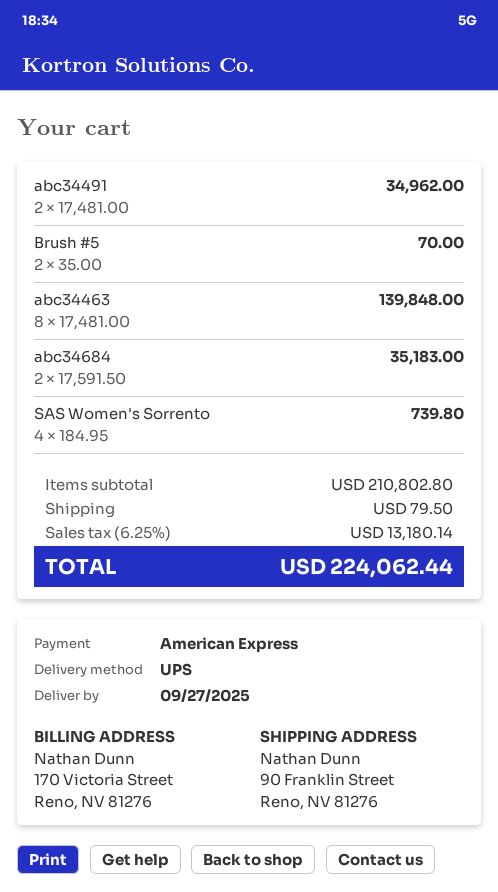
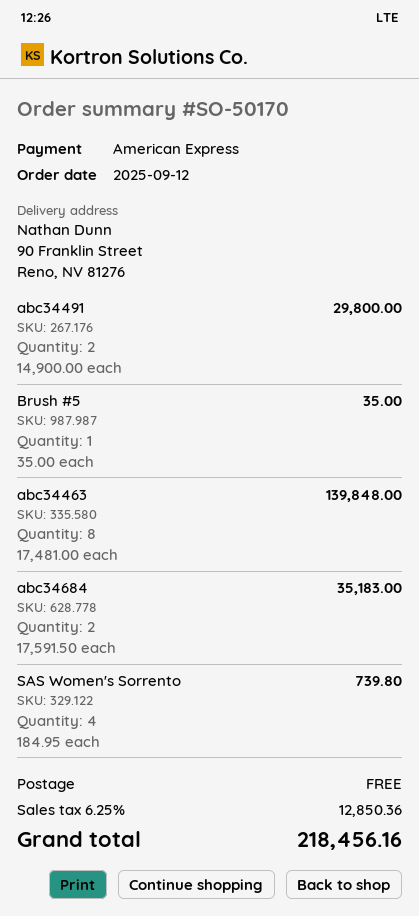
abc34491: 2 x 17481.00 = 34962.00 -> 2 x 14900.00 = 29800.00
Brush #5: 2 x 35.00 = 70.00 -> 1 x 35.00 = 35.00
shipping: 79.50 -> 0.00
tax: 6.25% = 13180.14 -> 6.25% = 12850.36
total: 224062.44 -> 218456.16

